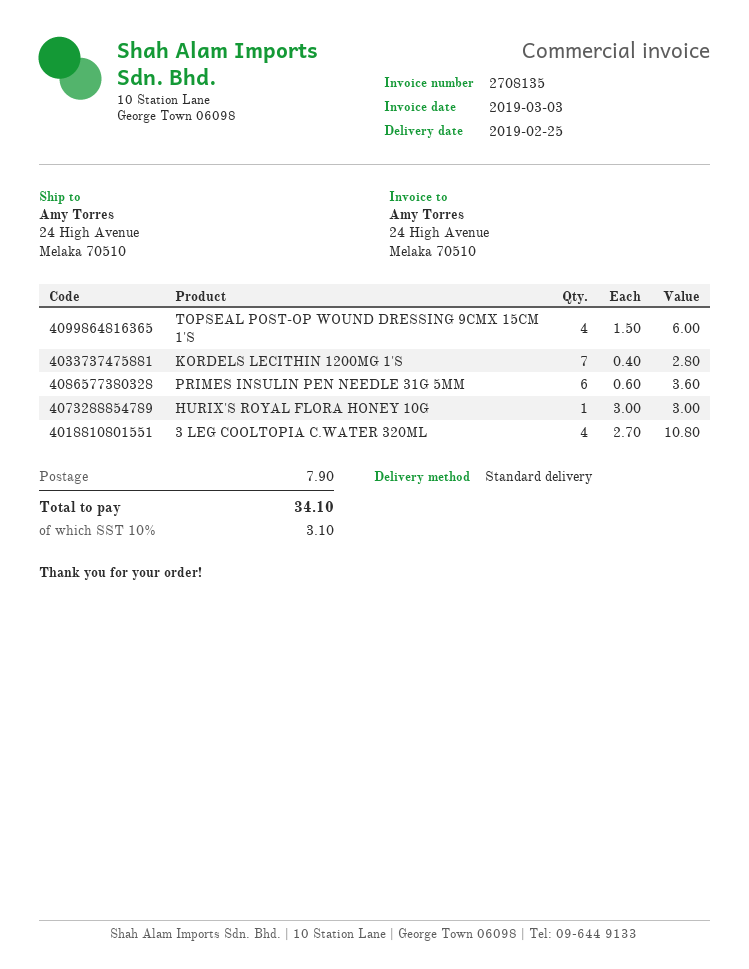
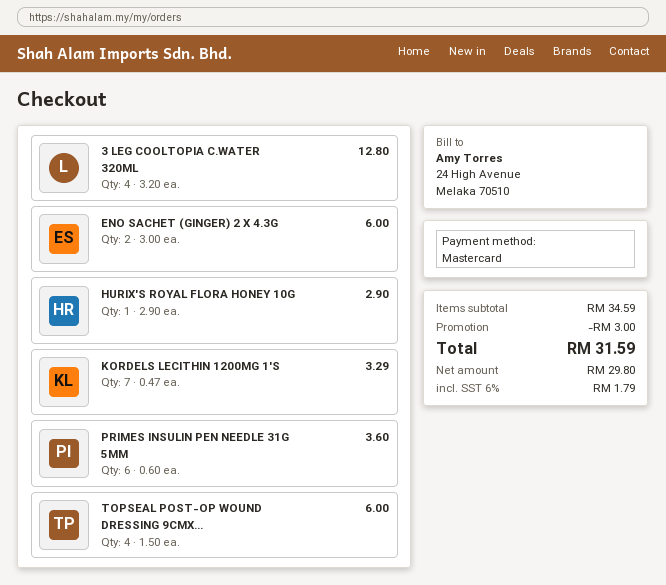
KORDELS LECITHIN 1200MG 1'S: 7 x 0.40 = 2.80 -> 7 x 0.47 = 3.29
HURIX'S ROYAL FLORA HONEY 10G: 1 x 3.00 = 3.00 -> 1 x 2.90 = 2.90
3 LEG COOLTOPIA C.WATER 320ML: 4 x 2.70 = 10.80 -> 4 x 3.20 = 12.80
ENO SACHET (GINGER) 2 X 4.3G: none -> 2 x 3.00 = 6.00
discount: none -> 3.00
shipping: 7.90 -> none
tax: 10% = 3.10 -> 6% = 1.79
total: 34.10 -> 31.59

